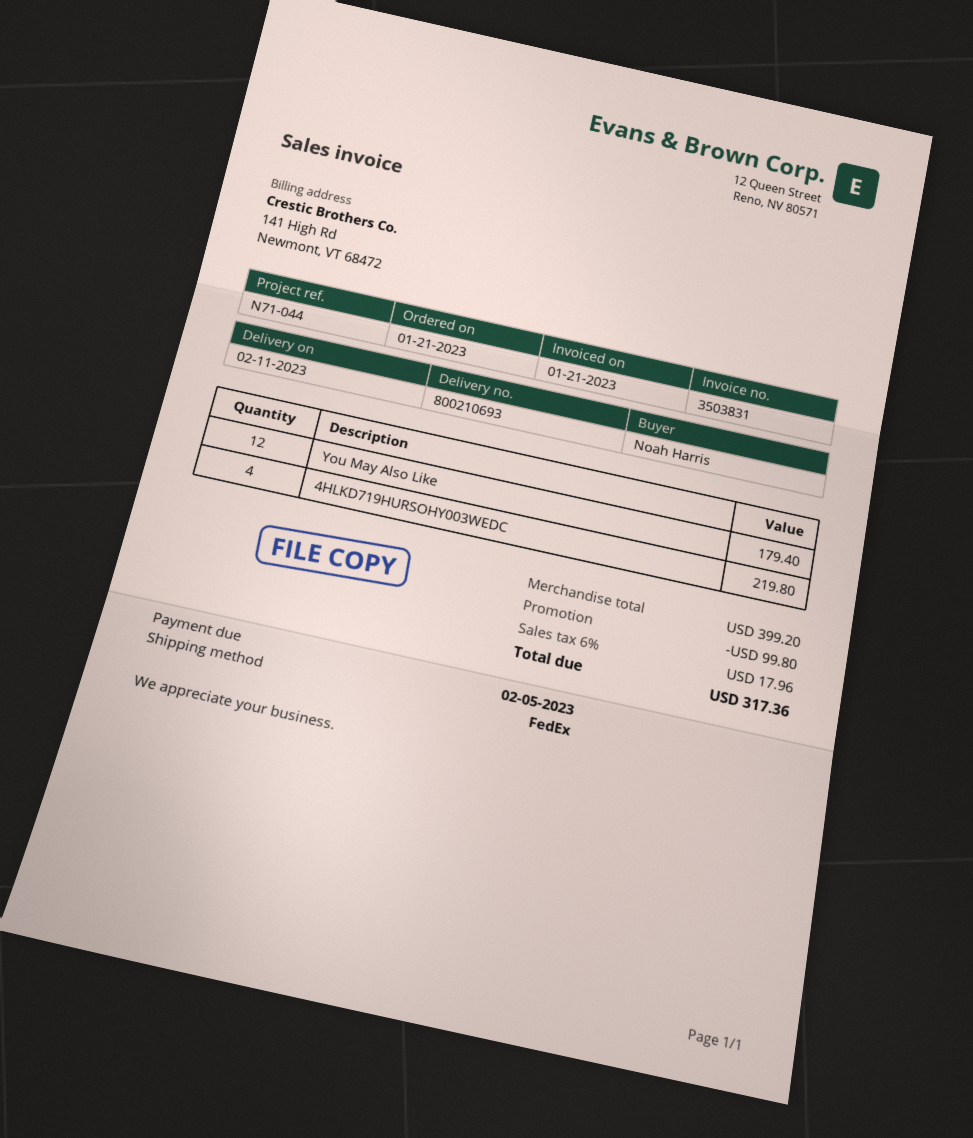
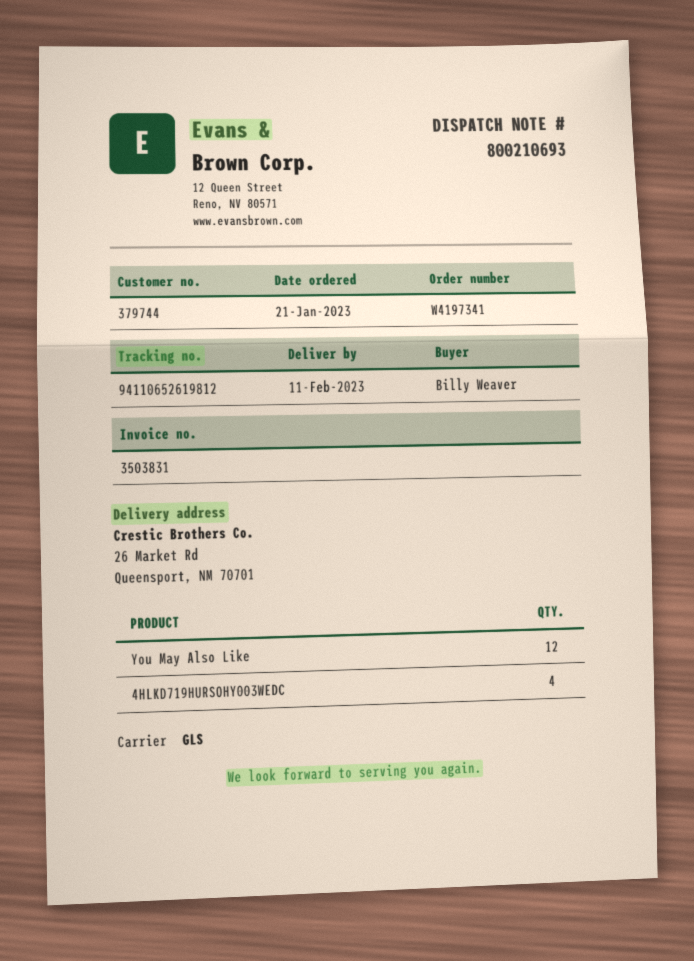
ordered by: Noah Harris -> Billy Weaver
shipping method: FedEx -> GLS

